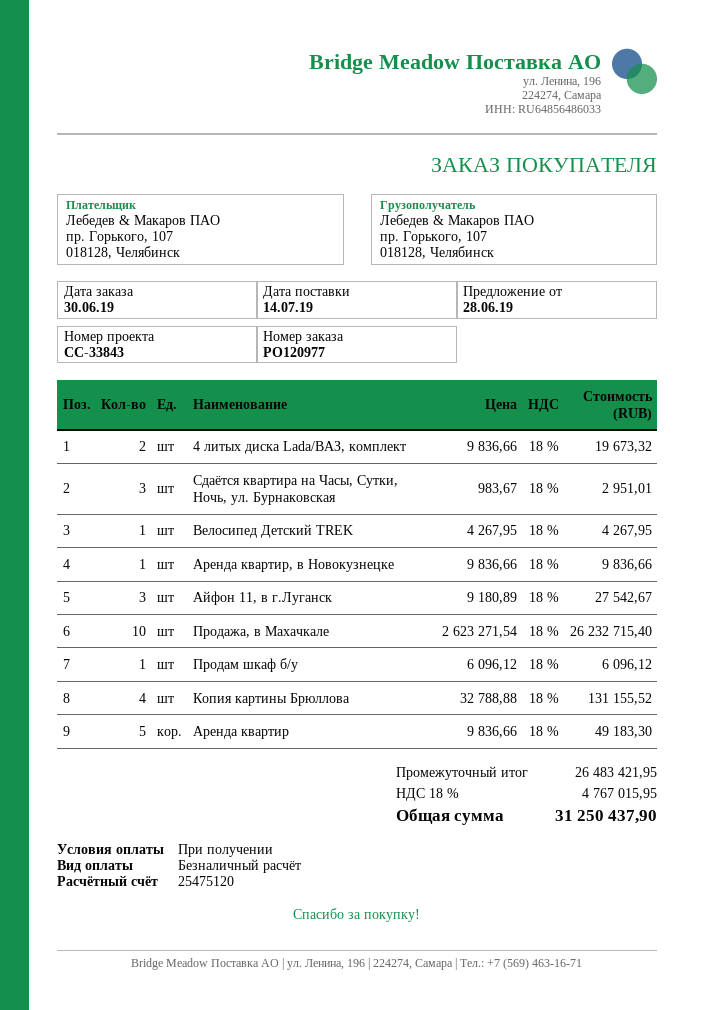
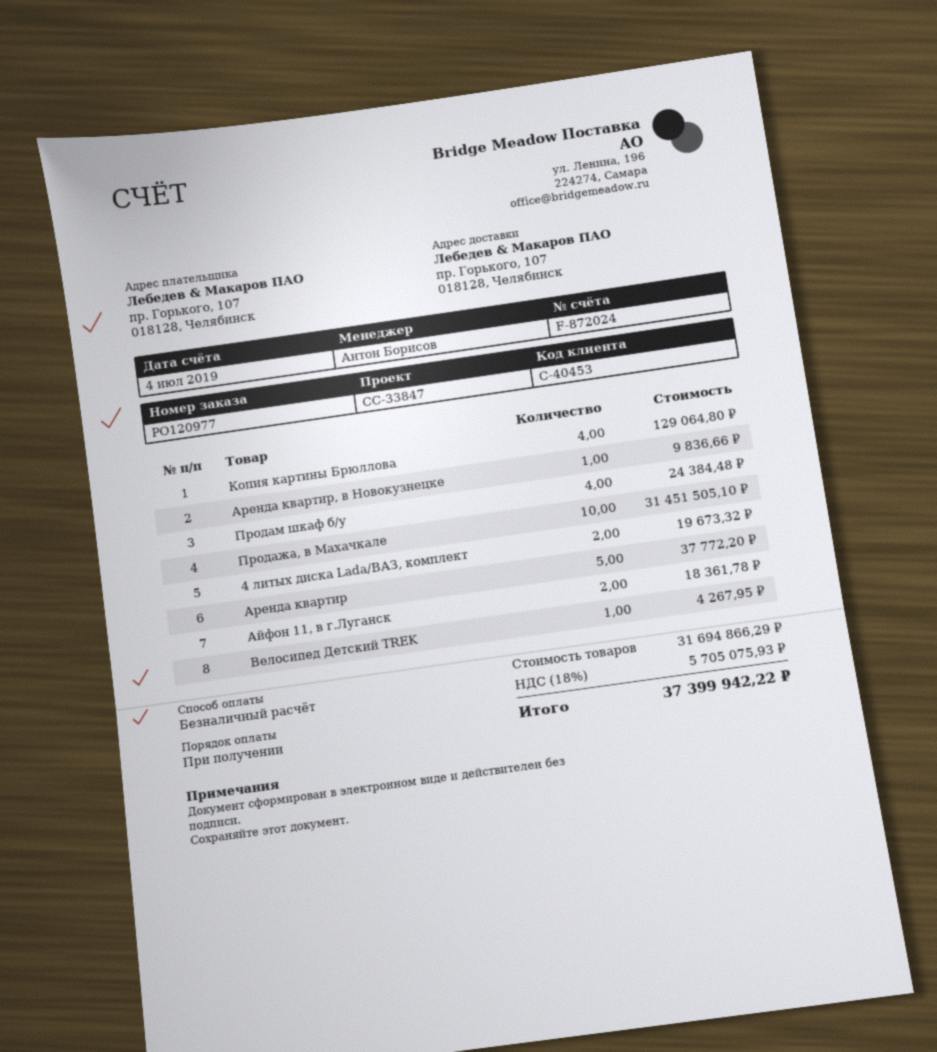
reference: CC-33843 -> CC-33847
Сдаётся квартира на Часы, Сутки, Ночь, ул. Бурнаковская: 3 for 2951.01 -> none
Айфон 11, в г.Луганск: 3 for 27542.67 -> 2 for 18361.78
Продажа, в Махачкале: 10 for 26232715.40 -> 10 for 31451505.10
Продам шкаф б/у: 1 for 6096.12 -> 4 for 24384.48
Копия картины Брюллова: 4 for 131155.52 -> 4 for 129064.80
Аренда квартир: 5 for 49183.30 -> 5 for 37772.20
subtotal: 26483421.95 -> 31694866.29
tax: 18% = 4767015.95 -> 18% = 5705075.93
total: 31250437.90 -> 37399942.22

